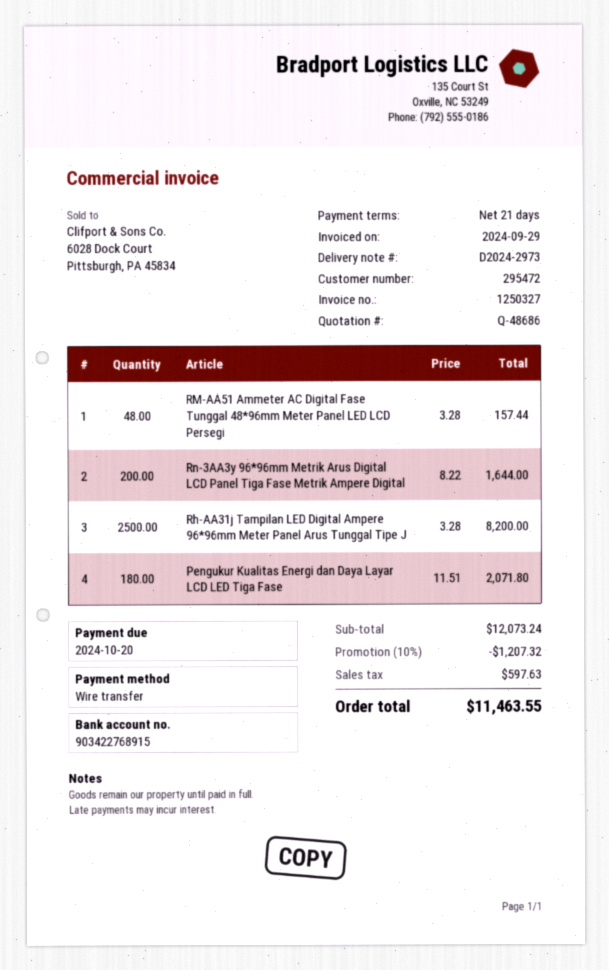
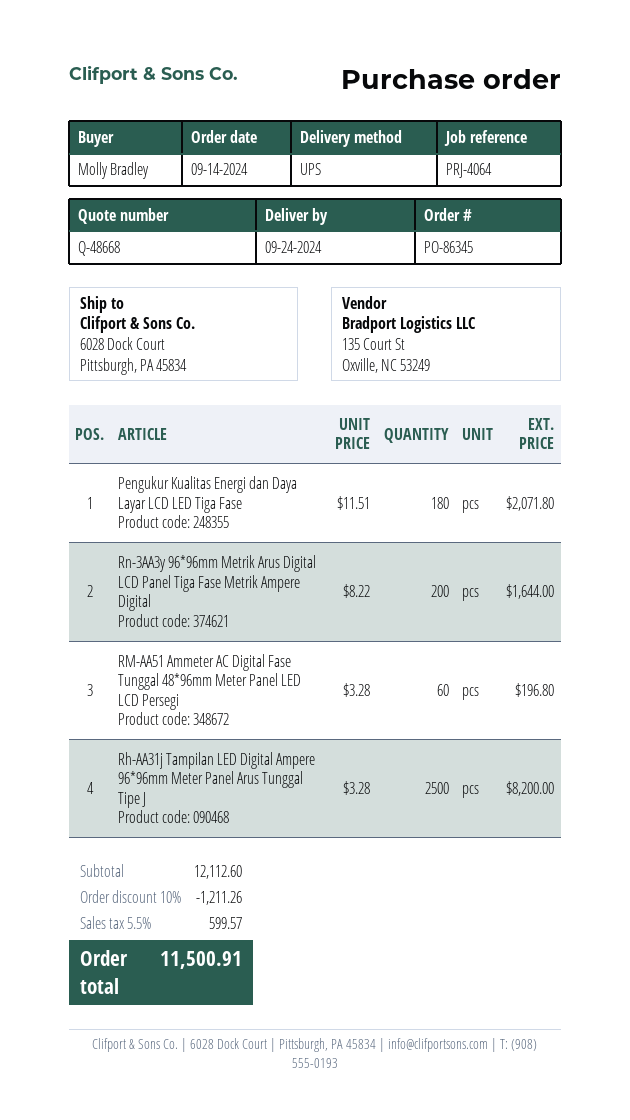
quote number: Q-48686 -> Q-48668
RM-AA51 Ammeter AC Digital Fase Tunggal 48*96mm Meter Panel LED LCD Persegi: 48 x 3.28 = 157.44 -> 60 x 3.28 = 196.80
subtotal: 12073.24 -> 12112.60
discount: 10% = 1207.32 -> 10% = 1211.26
tax: 597.63 -> 599.57
total: 11463.55 -> 11500.91

